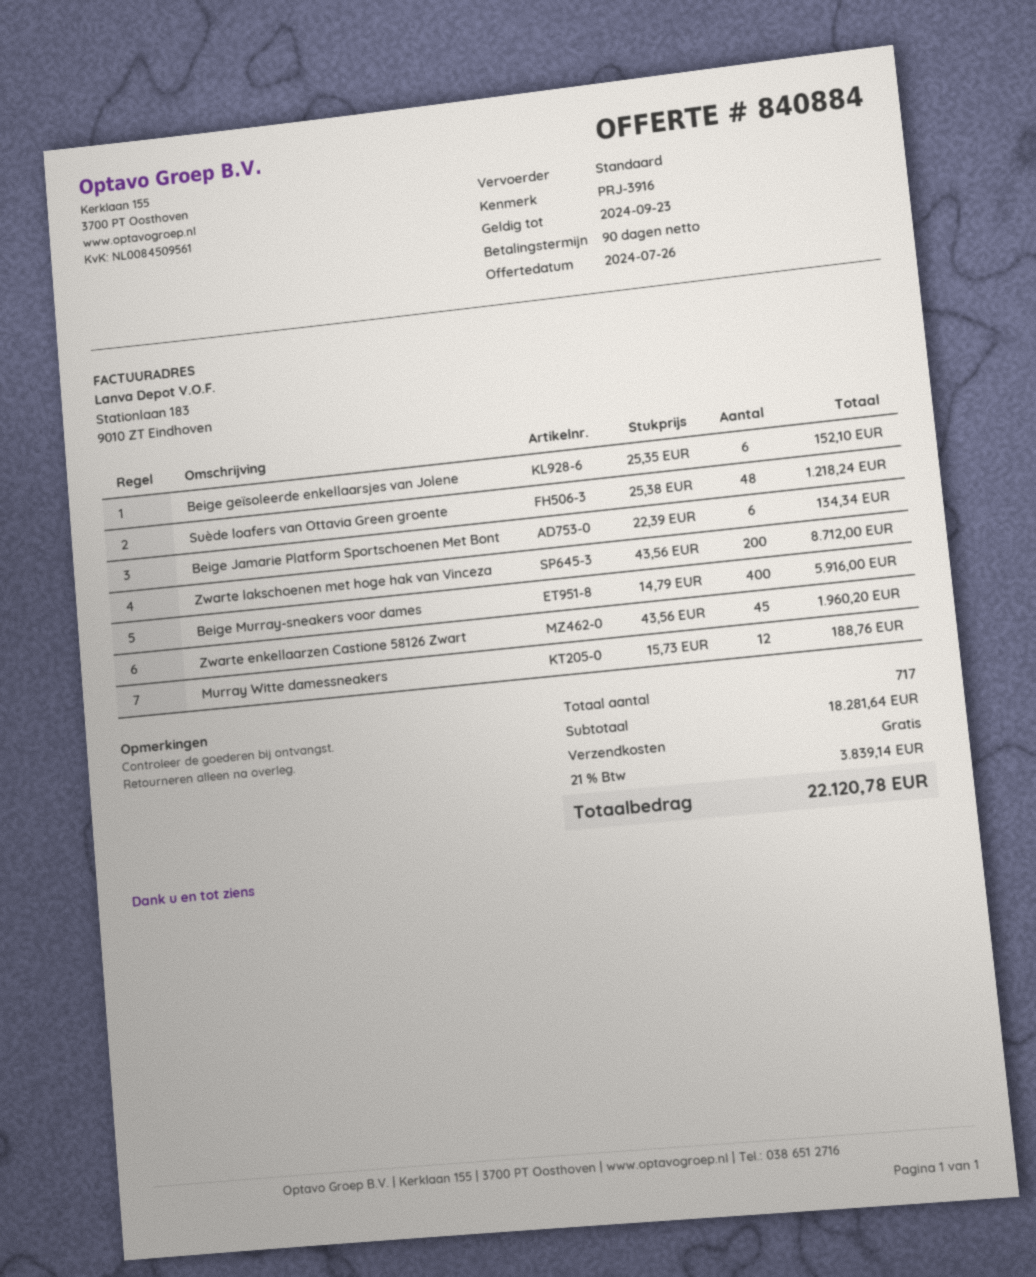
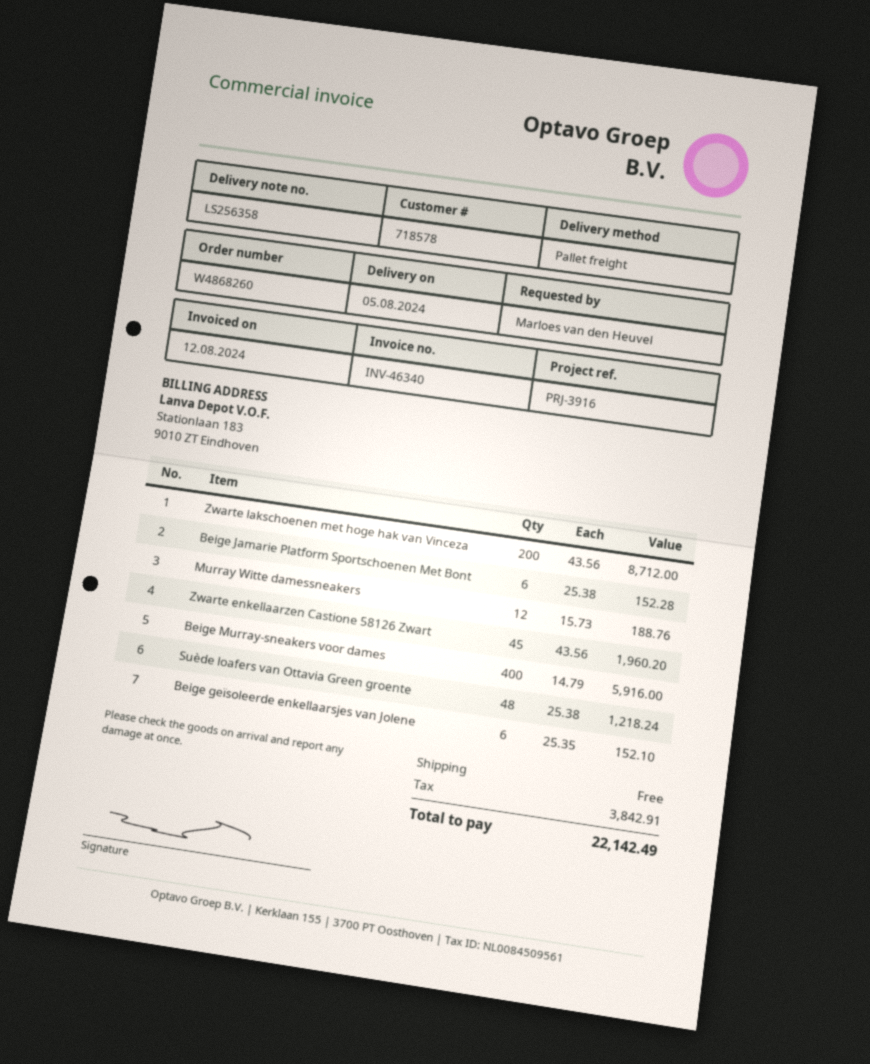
shipping method: standard -> pallet freight
Beige Jamarie Platform Sportschoenen Met Bont: 6 x 22.39 = 134.34 -> 6 x 25.38 = 152.28
tax: 3839.14 -> 3842.91
total: 22120.78 -> 22142.49

